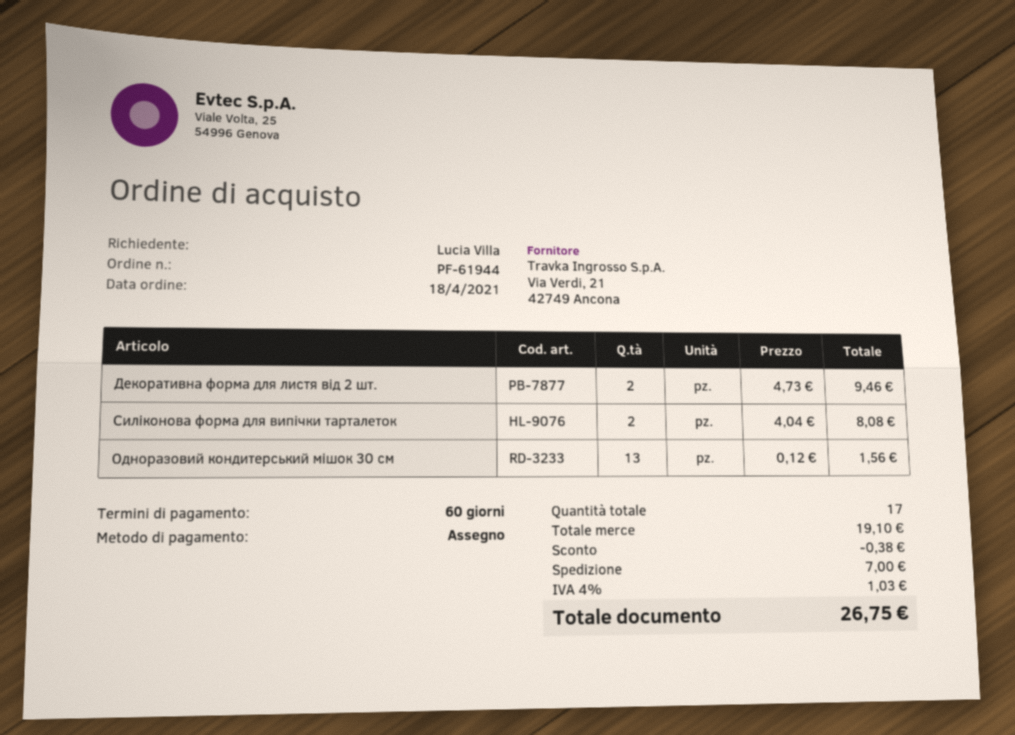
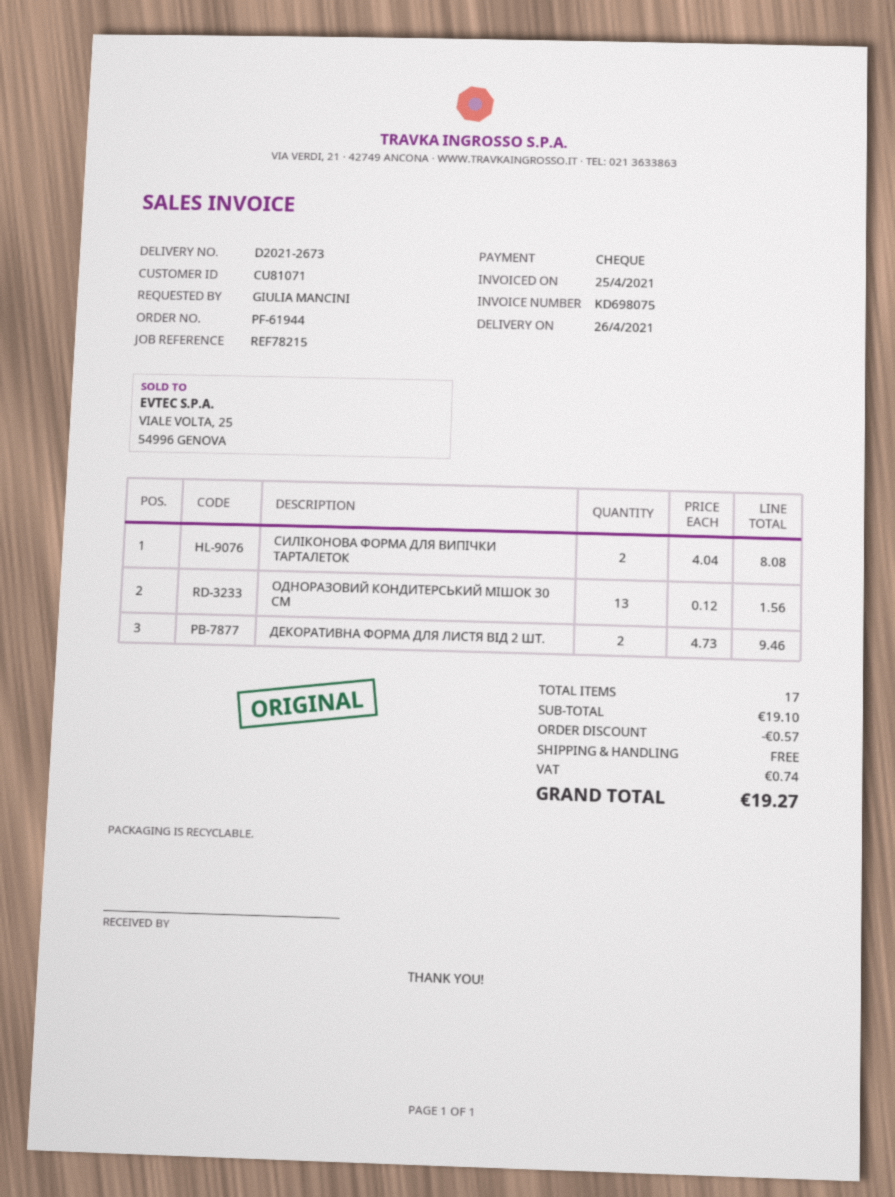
ordered by: Lucia Villa -> GIULIA MANCINI
discount: 0.38 -> 0.57
shipping: 7.00 -> 0.00
tax: 1.03 -> 0.74
total: 26.75 -> 19.27

